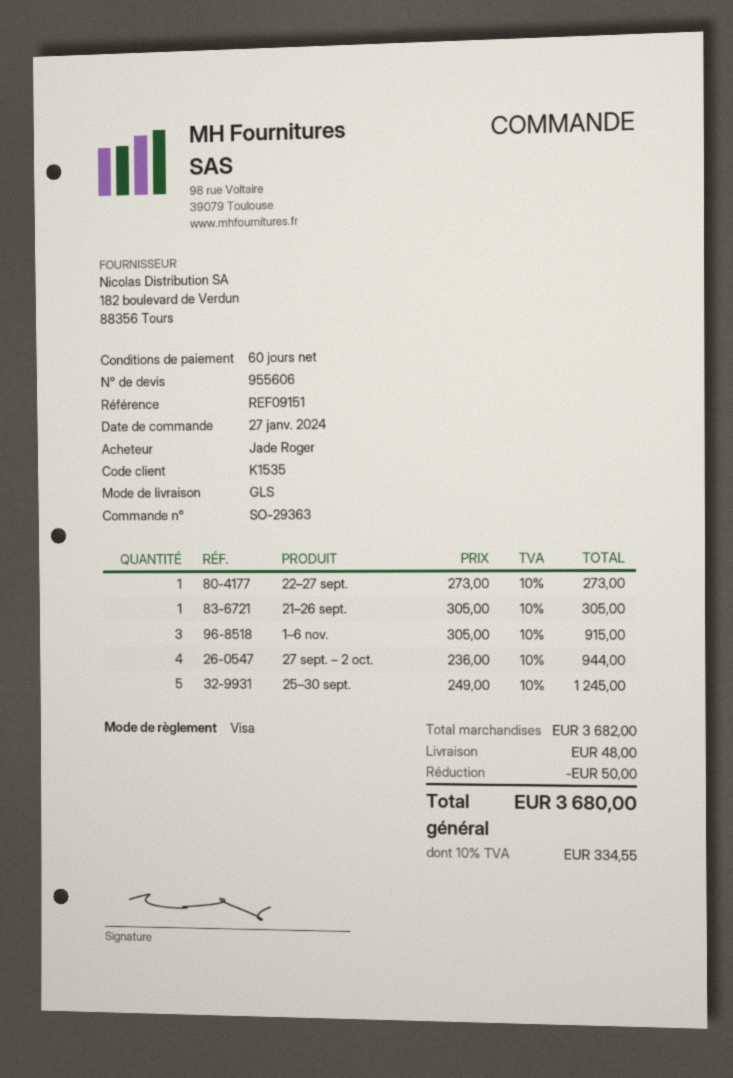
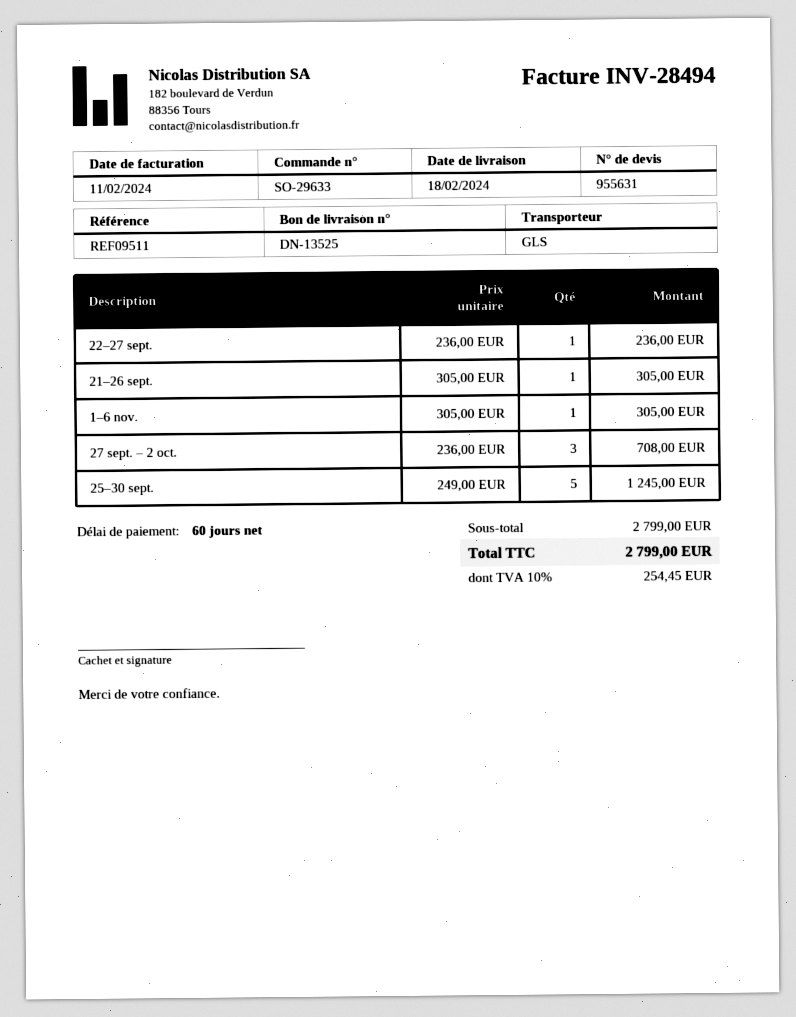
quote number: 955606 -> 955631
order number: SO-29363 -> SO-29633
reference: REF09151 -> REF09511
22–27 sept.: 1 x 273.00 = 273.00 -> 1 x 236.00 = 236.00
1–6 nov.: 3 x 305.00 = 915.00 -> 1 x 305.00 = 305.00
27 sept. – 2 oct.: 4 x 236.00 = 944.00 -> 3 x 236.00 = 708.00
subtotal: 3682.00 -> 2799.00
discount: 50.00 -> none
shipping: 48.00 -> none
tax: 10% = 334.55 -> 10% = 254.45
total: 3680.00 -> 2799.00

